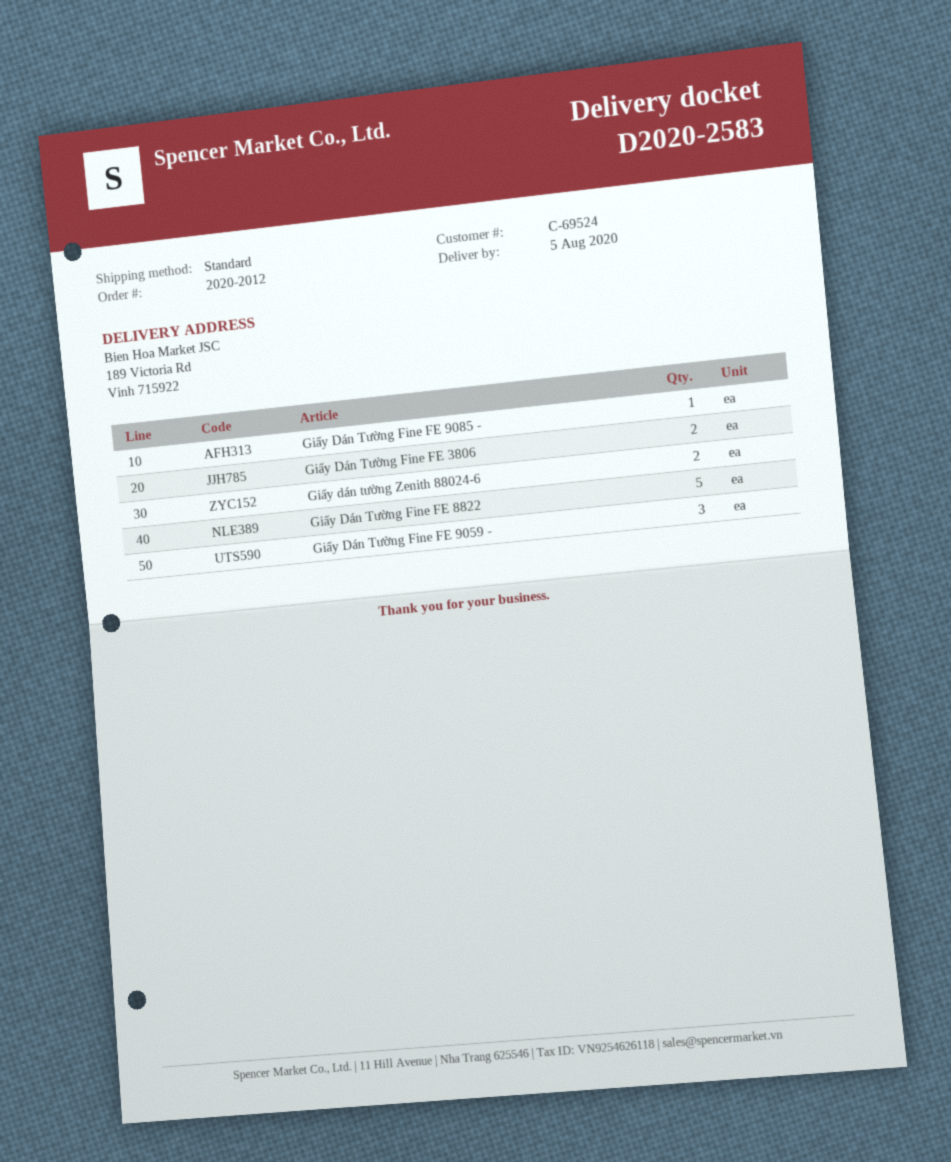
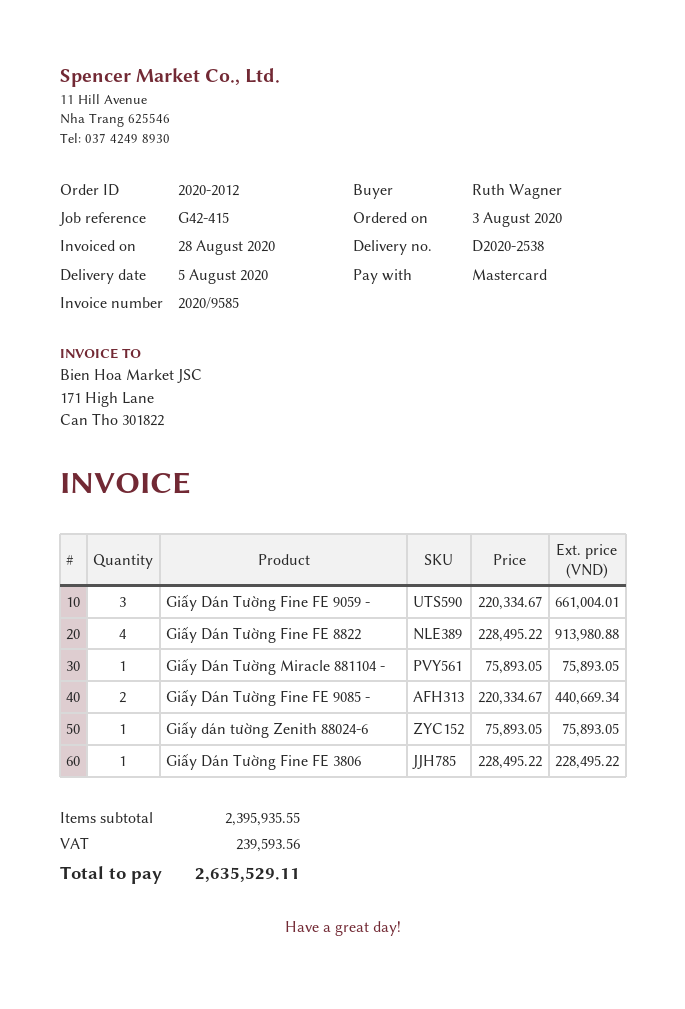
delivery note number: D2020-2583 -> D2020-2538
Giấy Dán Tường Fine FE 9085 -: 1 -> 2
Giấy Dán Tường Fine FE 3806: 2 -> 1
Giấy dán tường Zenith 88024-6: 2 -> 1
Giấy Dán Tường Fine FE 8822: 5 -> 4
Giấy Dán Tường Miracle 881104 -: none -> 1

